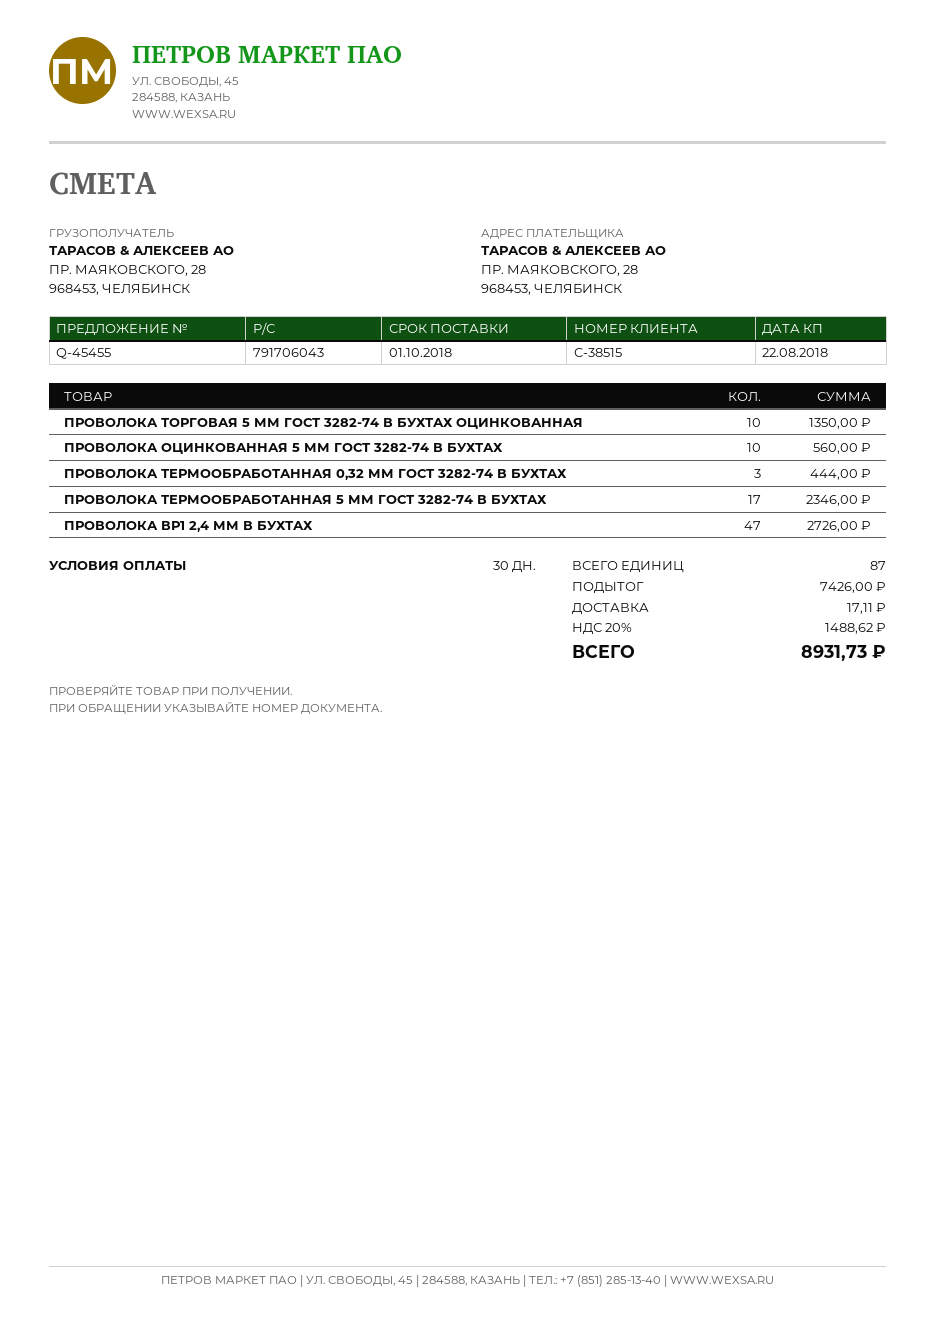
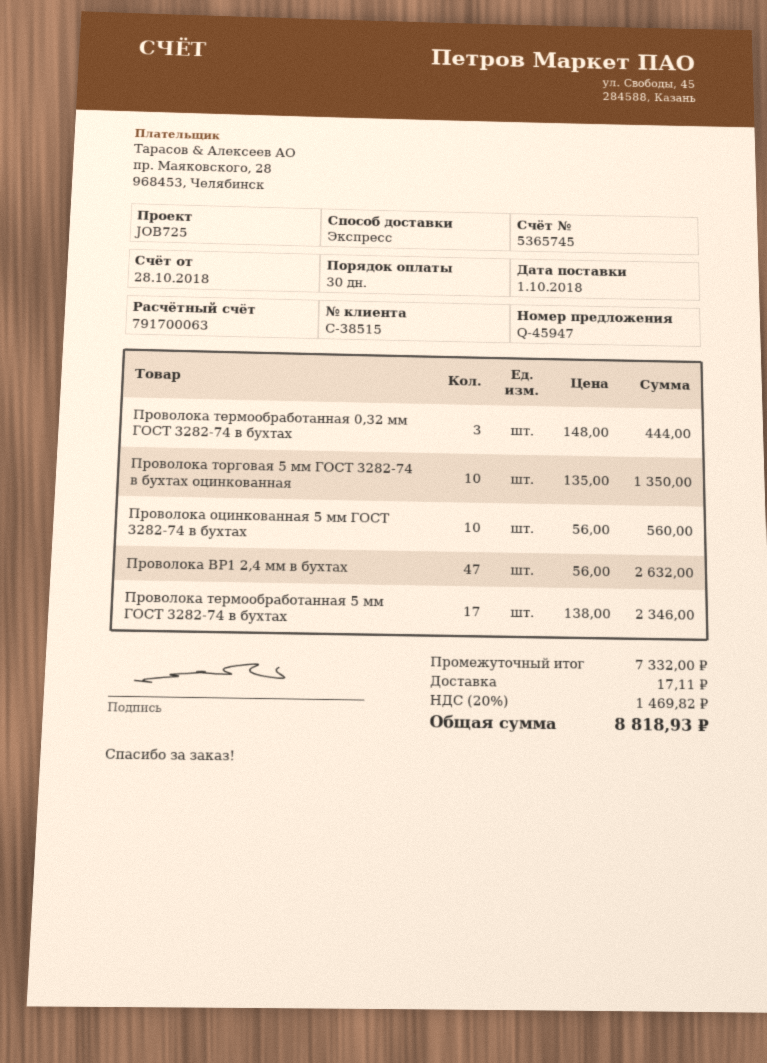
quote number: Q-45455 -> Q-45947
bank account: 791706043 -> 791700063
ПРОВОЛОКА ВР1 2,4 ММ В БУХТАХ: 47 for 2726.00 -> 47 for 2632.00
subtotal: 7426.00 -> 7332.00
tax: 20% = 1488.62 -> 20% = 1469.82
total: 8931.73 -> 8818.93

